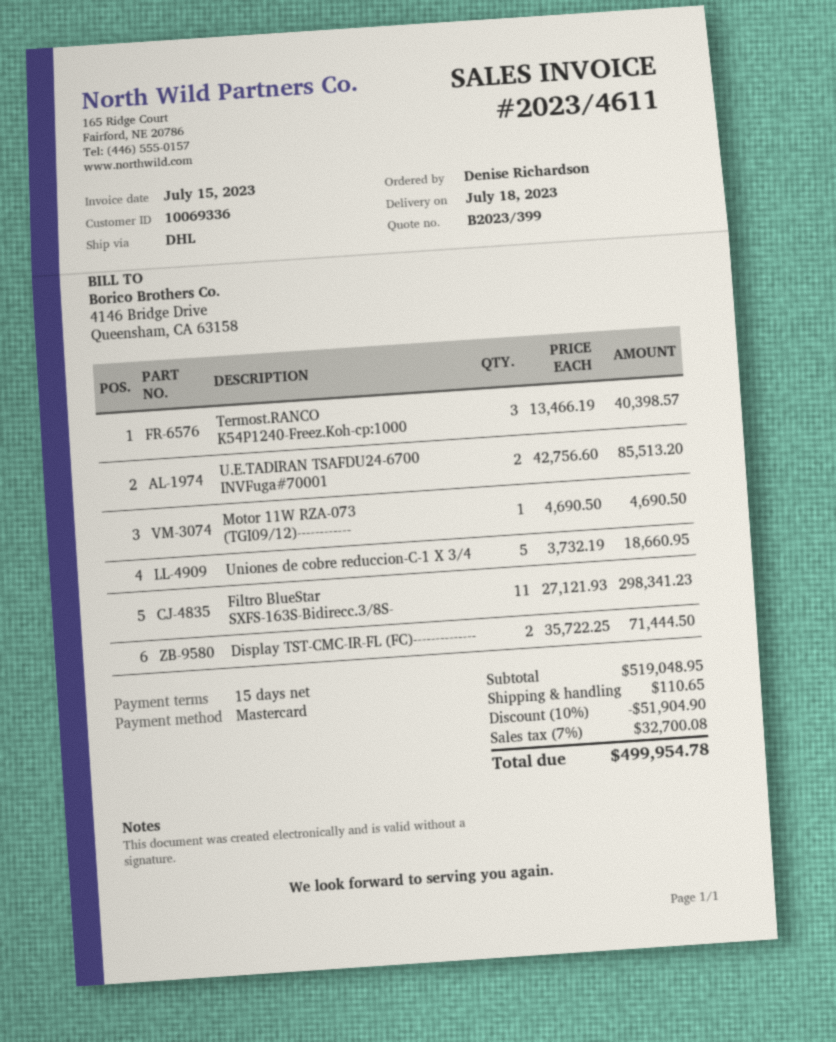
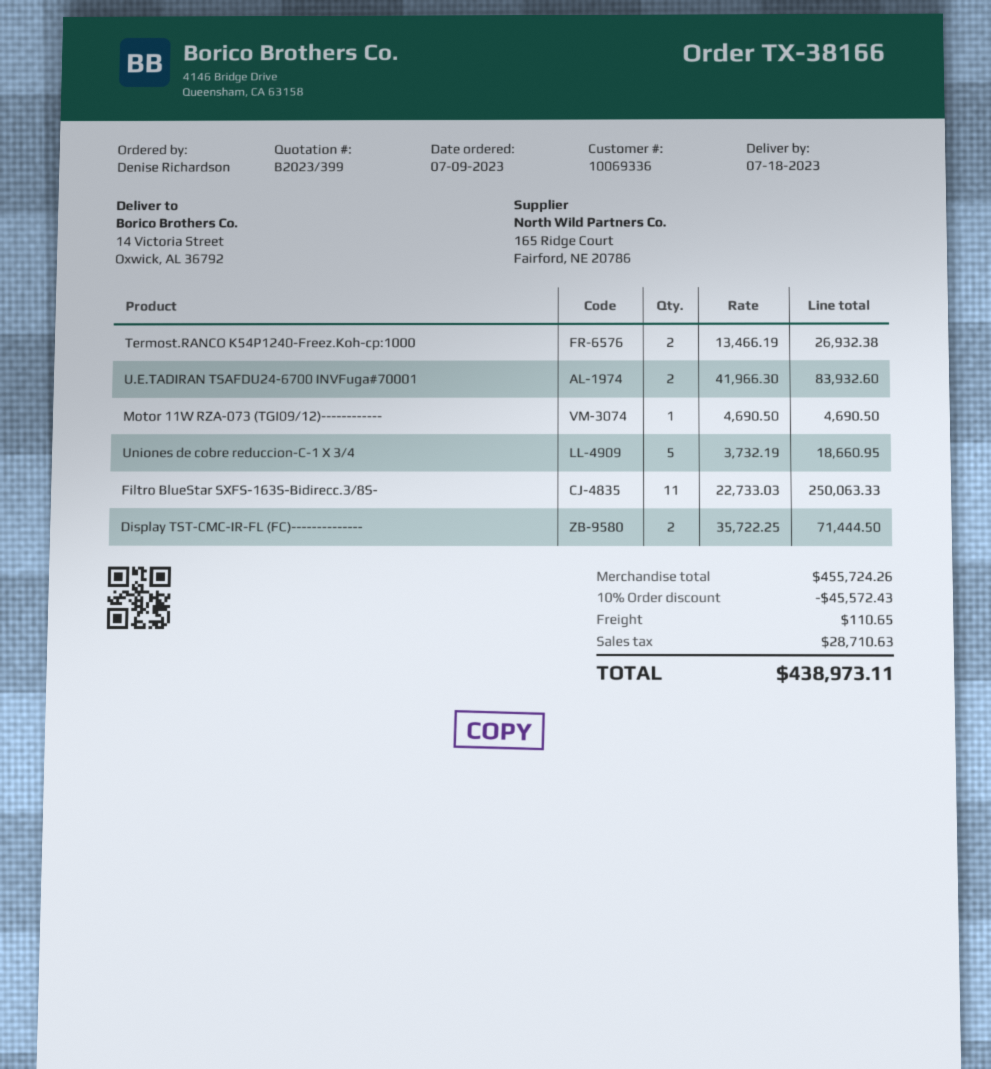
Termost.RANCO K54P1240-Freez.Koh-cp:1000: 3 x 13466.19 = 40398.57 -> 2 x 13466.19 = 26932.38
U.E.TADIRAN TSAFDU24-6700 INVFuga#70001: 2 x 42756.60 = 85513.20 -> 2 x 41966.30 = 83932.60
Filtro BlueStar SXFS-163S-Bidirecc.3/8S-: 11 x 27121.93 = 298341.23 -> 11 x 22733.03 = 250063.33
subtotal: 519048.95 -> 455724.26
discount: 10% = 51904.90 -> 10% = 45572.43
tax: 32700.08 -> 28710.63
total: 499954.78 -> 438973.11

